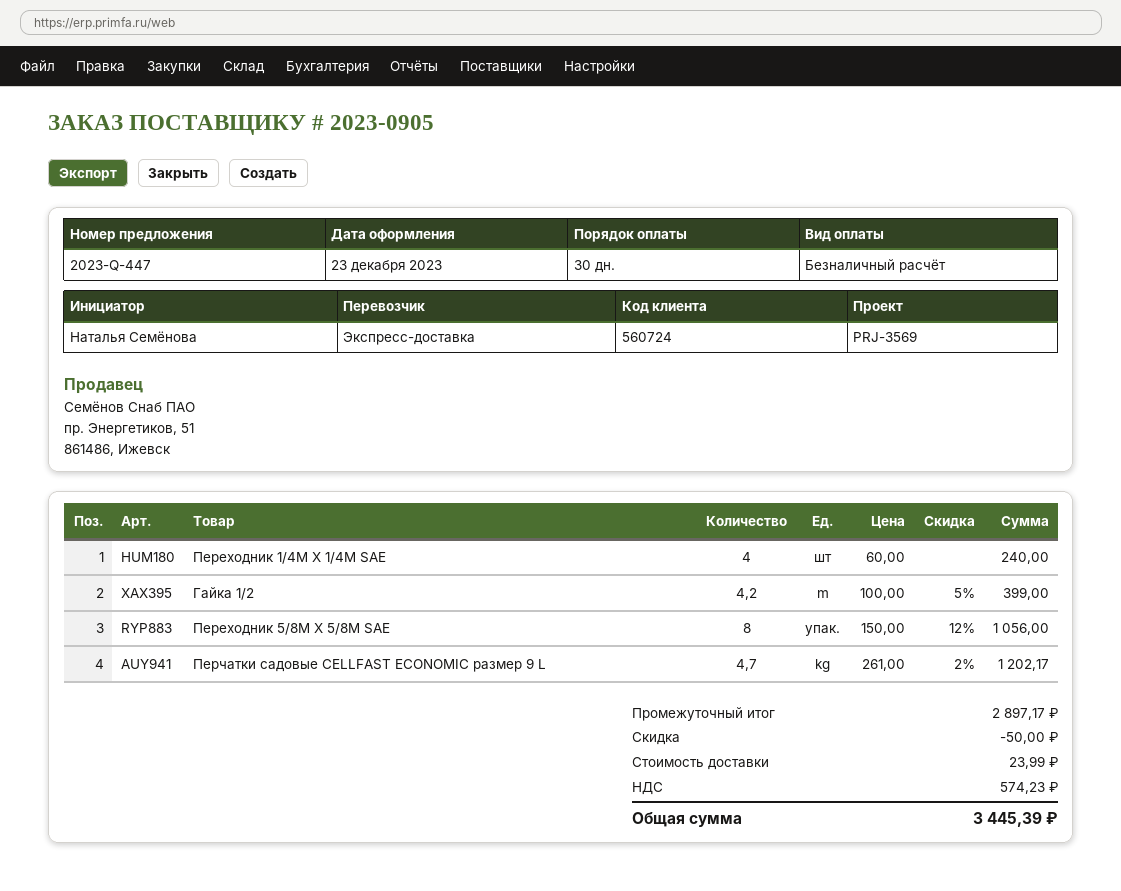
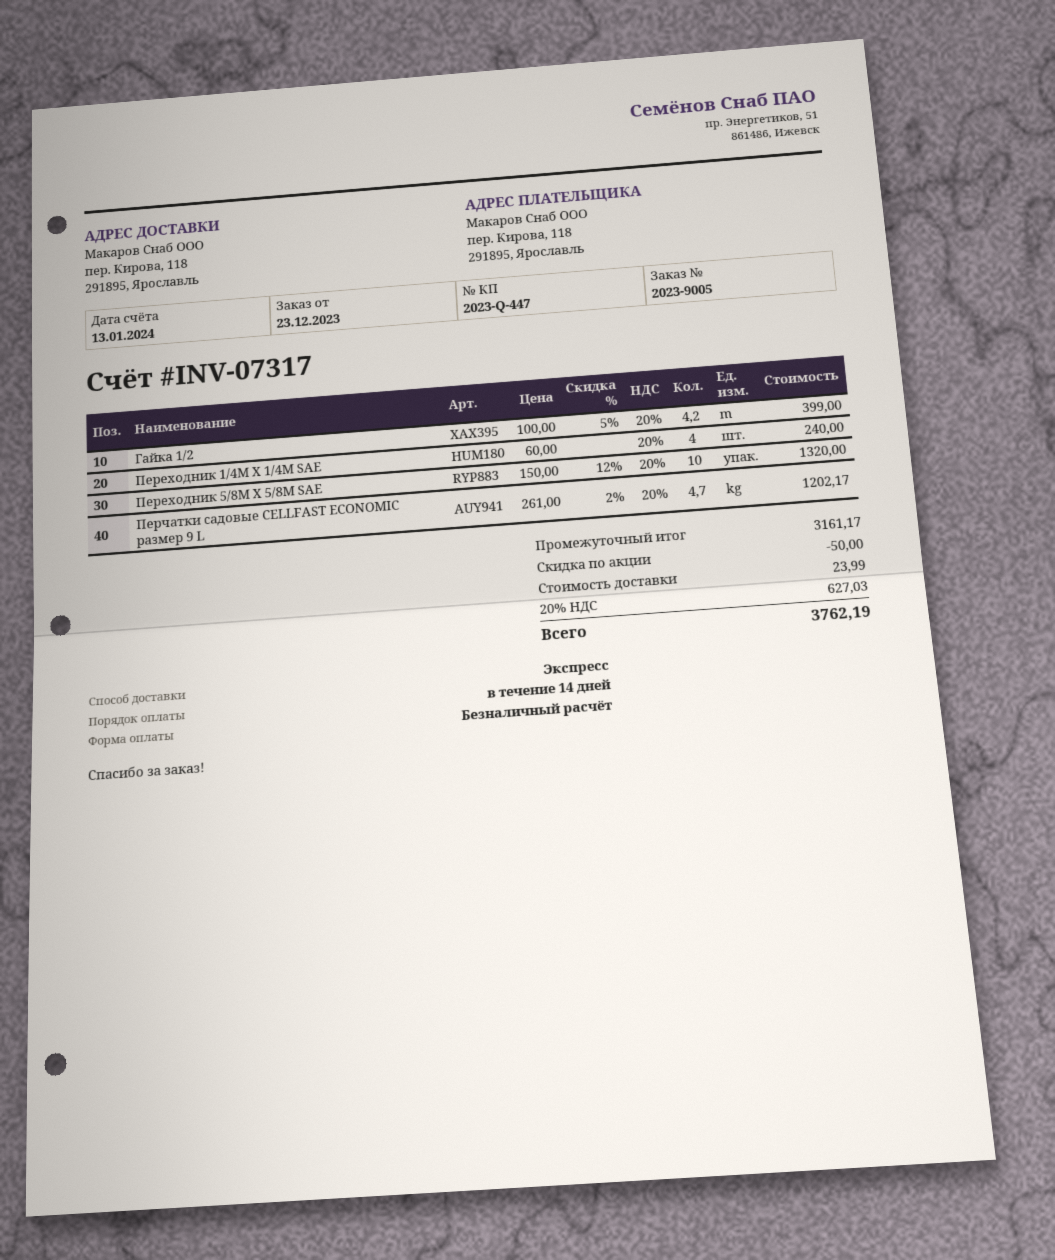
order number: 2023-0905 -> 2023-9005
payment terms: 30 days -> 14 days
Переходник 5/8M X 5/8M SAE: 8 x 150.00 - 12% = 1056.00 -> 10 x 150.00 - 12% = 1320.00
subtotal: 2897.17 -> 3161.17
tax: 574.23 -> 627.03
total: 3445.39 -> 3762.19

